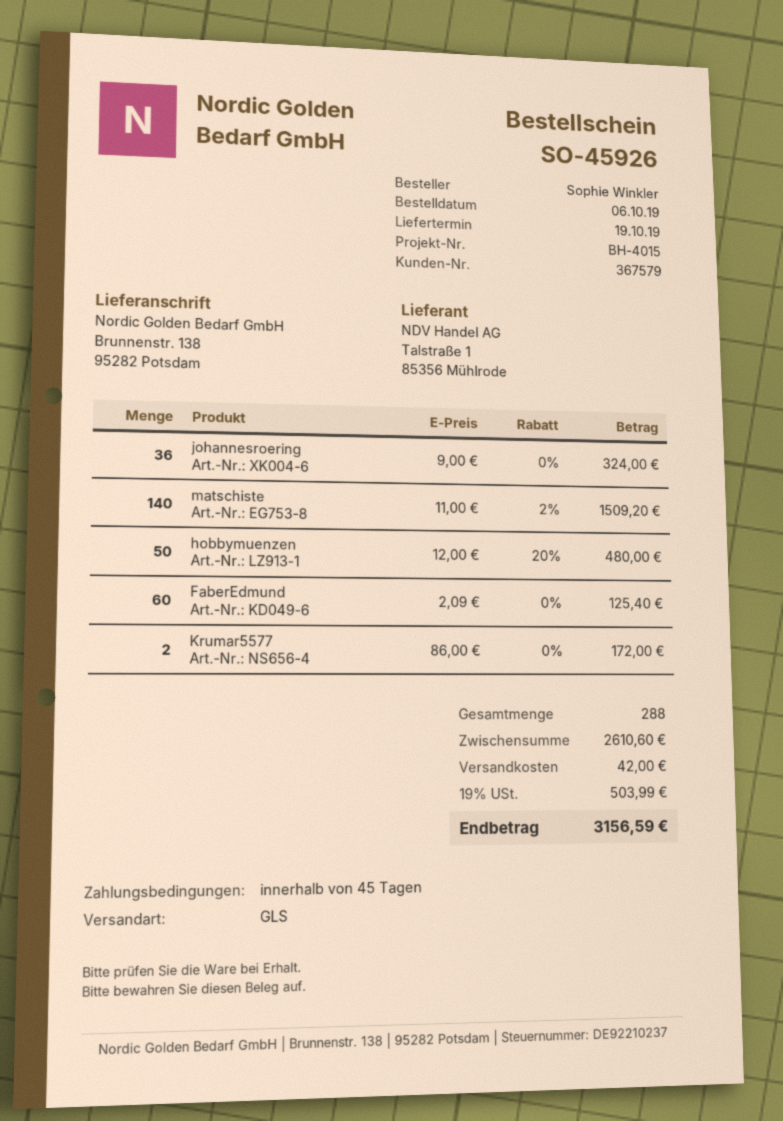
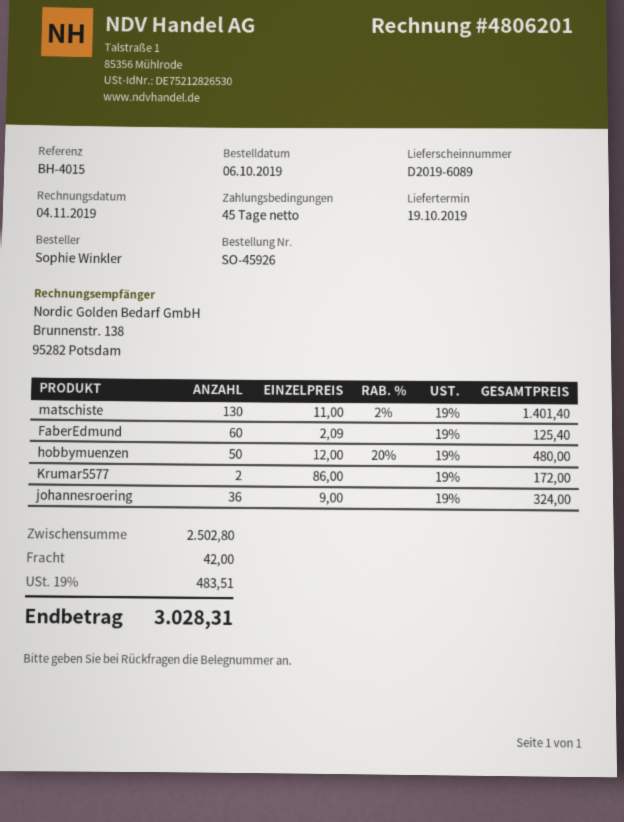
matschiste: 140 x 11.00 - 2% = 1509.20 -> 130 x 11.00 - 2% = 1401.40
subtotal: 2610.60 -> 2502.80
tax: 19% = 503.99 -> 19% = 483.51
total: 3156.59 -> 3028.31

